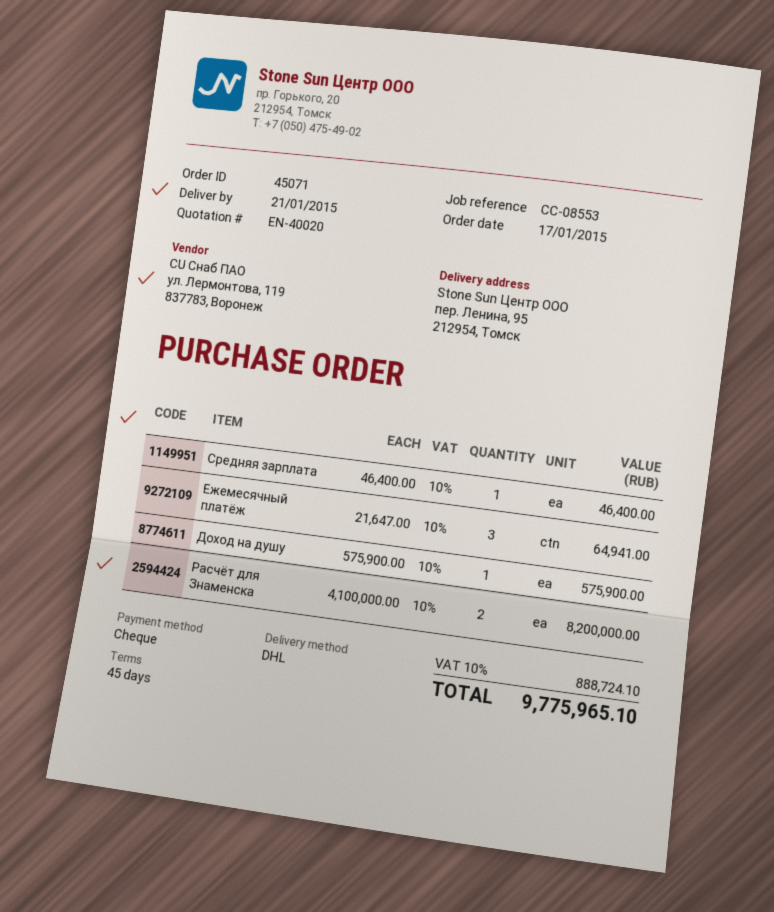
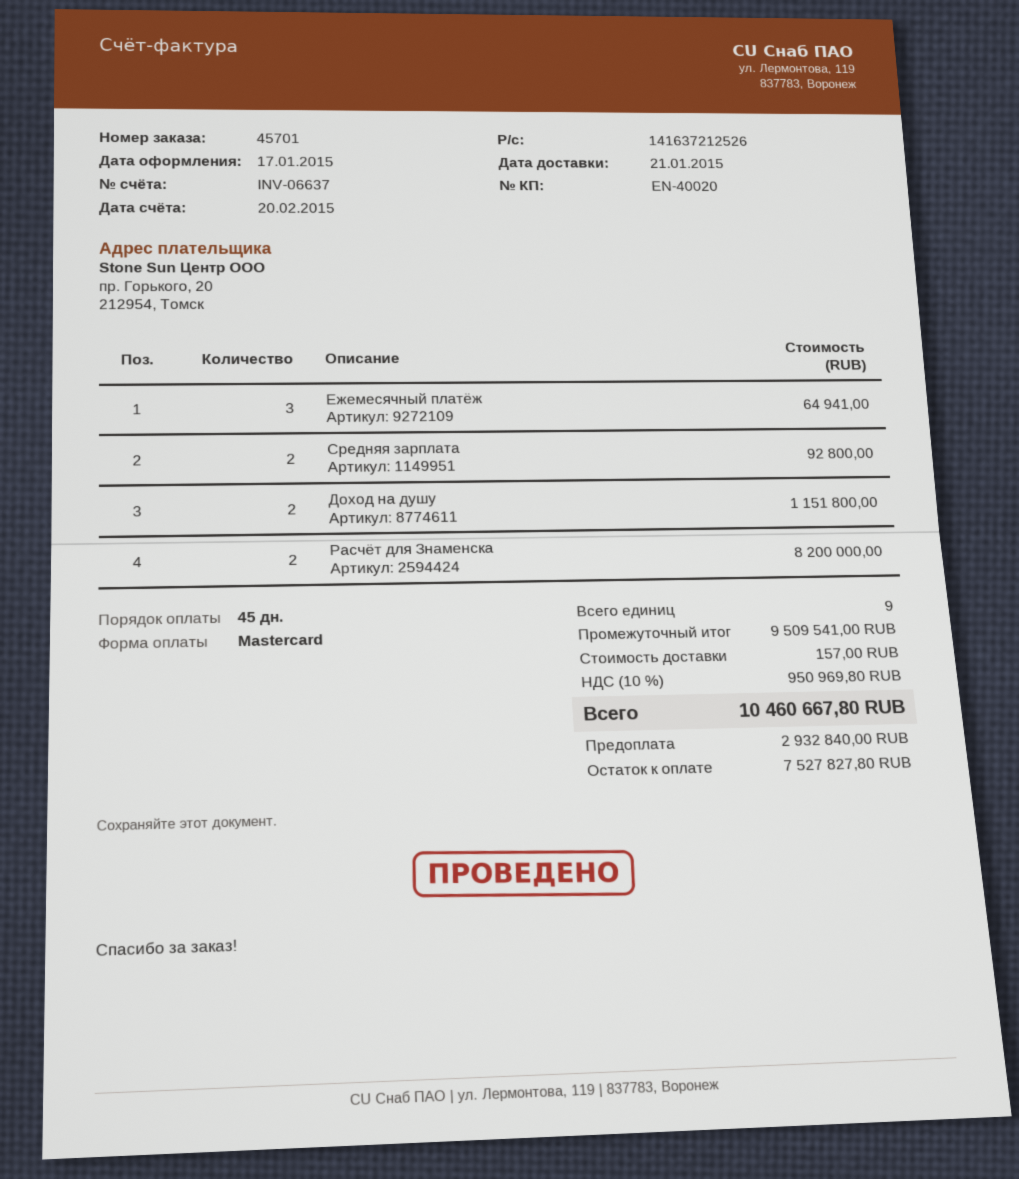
order number: 45071 -> 45701
payment method: cheque -> Mastercard
Средняя зарплата: 1 for 46400.00 -> 2 for 92800.00
Доход на душу: 1 for 575900.00 -> 2 for 1151800.00
shipping: none -> 157.00
tax: 10% = 888724.10 -> 10% = 950969.80
total: 9775965.10 -> 10460667.80

